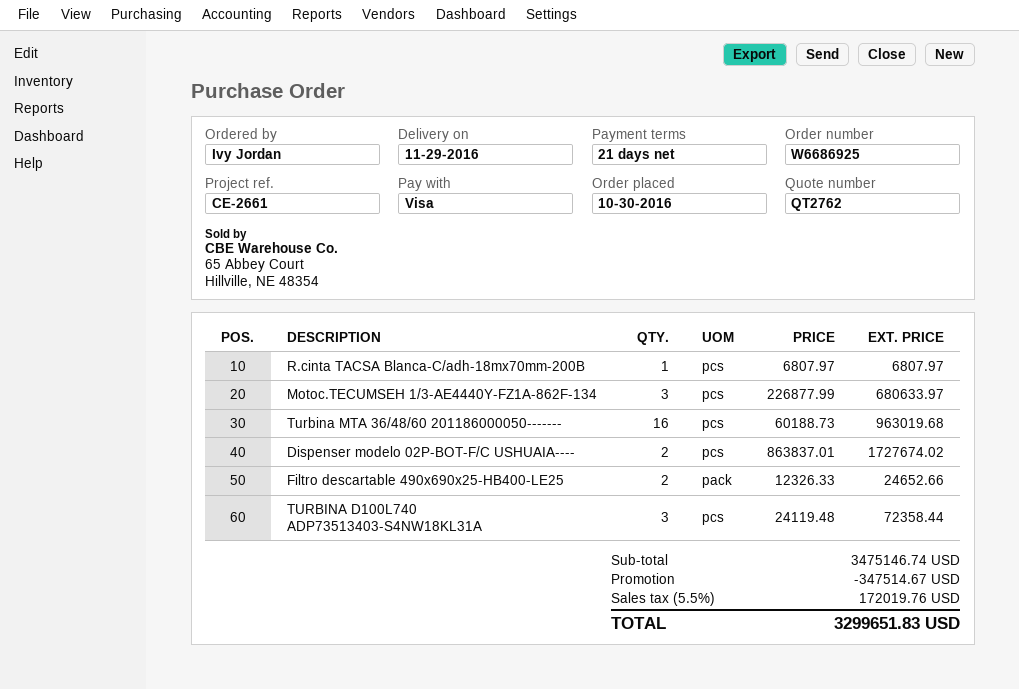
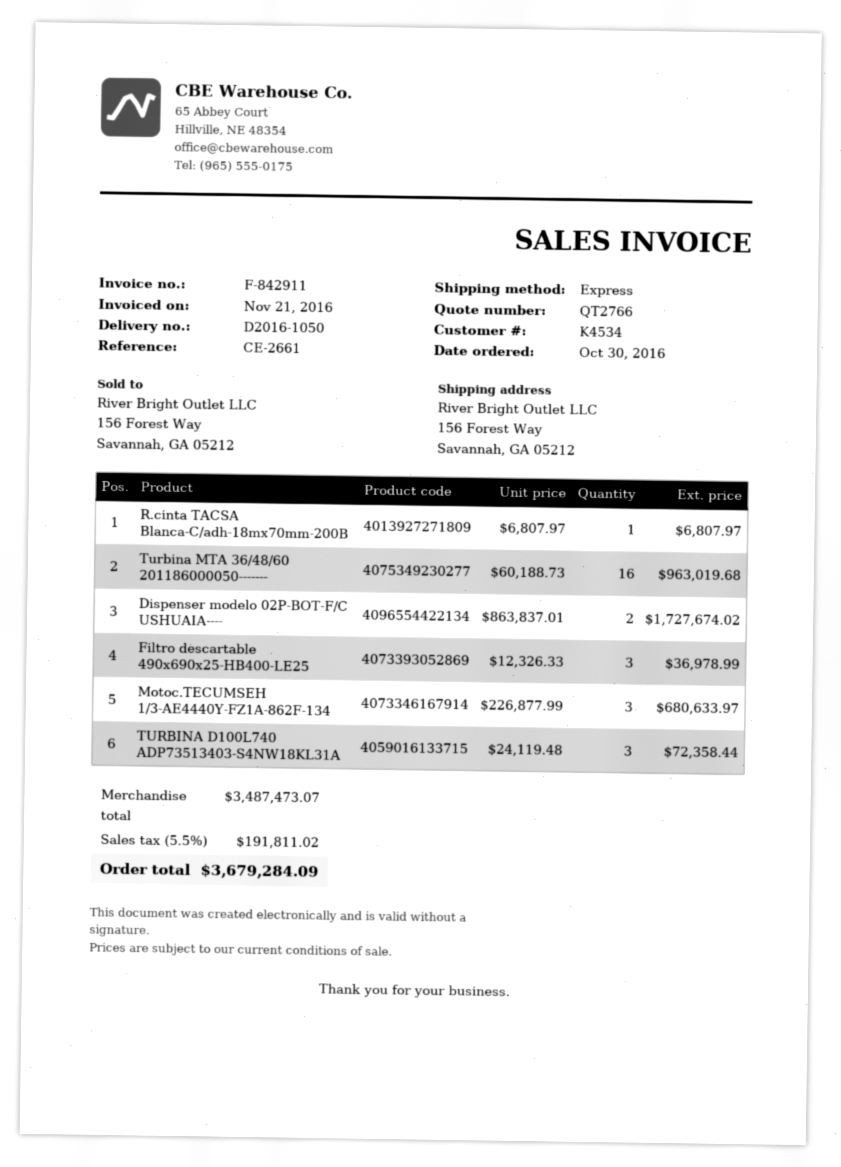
quote number: QT2762 -> QT2766
Filtro descartable 490x690x25-HB400-LE25: 2 x 12326.33 = 24652.66 -> 3 x 12326.33 = 36978.99
subtotal: 3475146.74 -> 3487473.07
discount: 347514.67 -> none
tax: 5.5% = 172019.76 -> 5.5% = 191811.02
total: 3299651.83 -> 3679284.09

